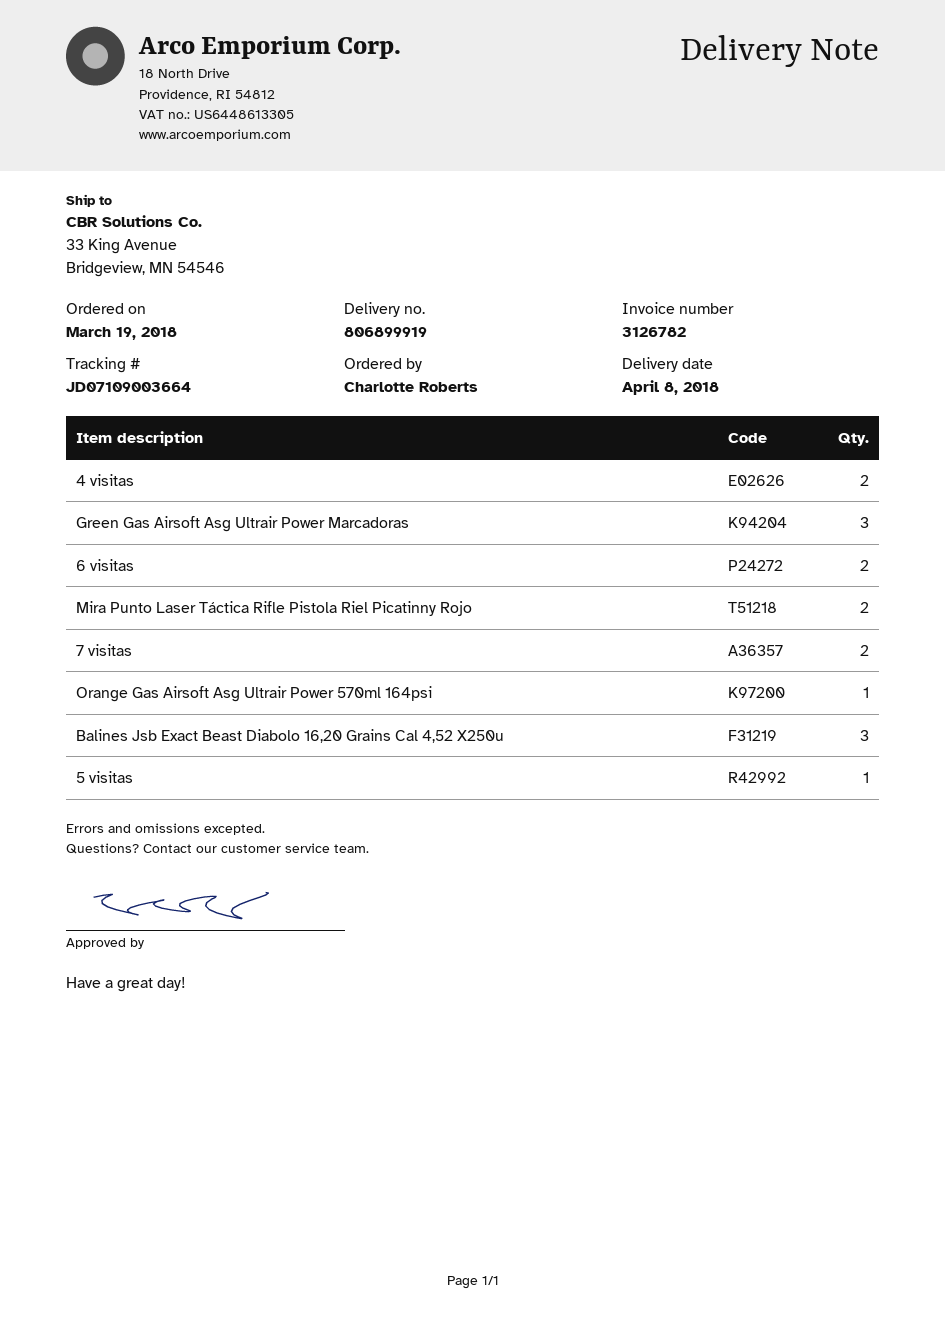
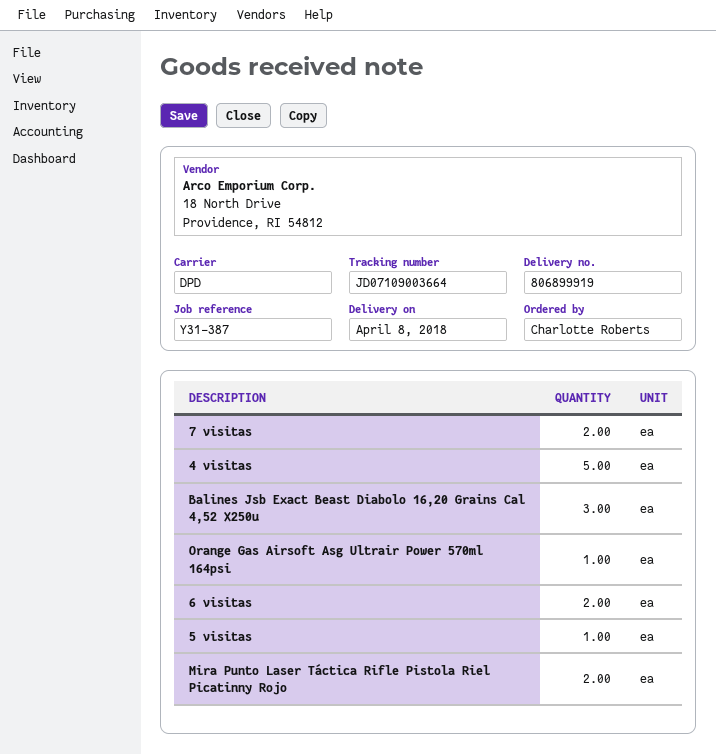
4 visitas: 2 -> 5
Green Gas Airsoft Asg Ultrair Power Marcadoras: 3 -> none

